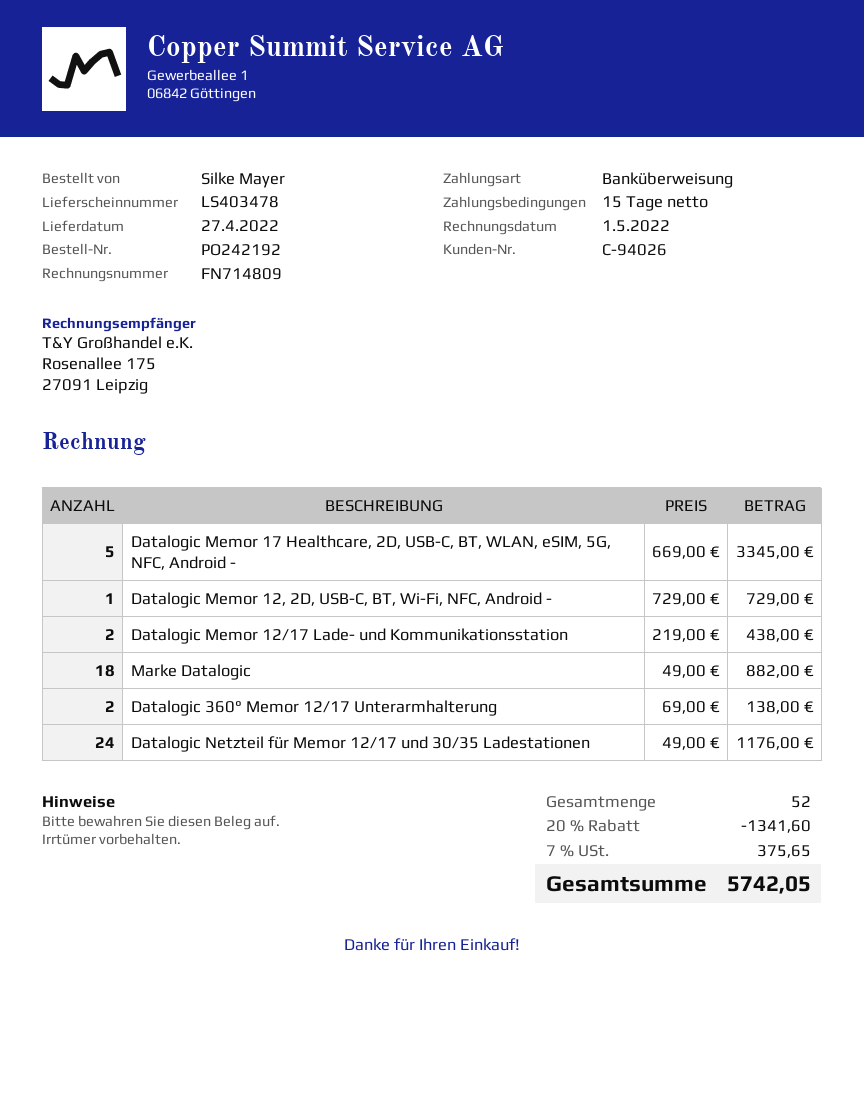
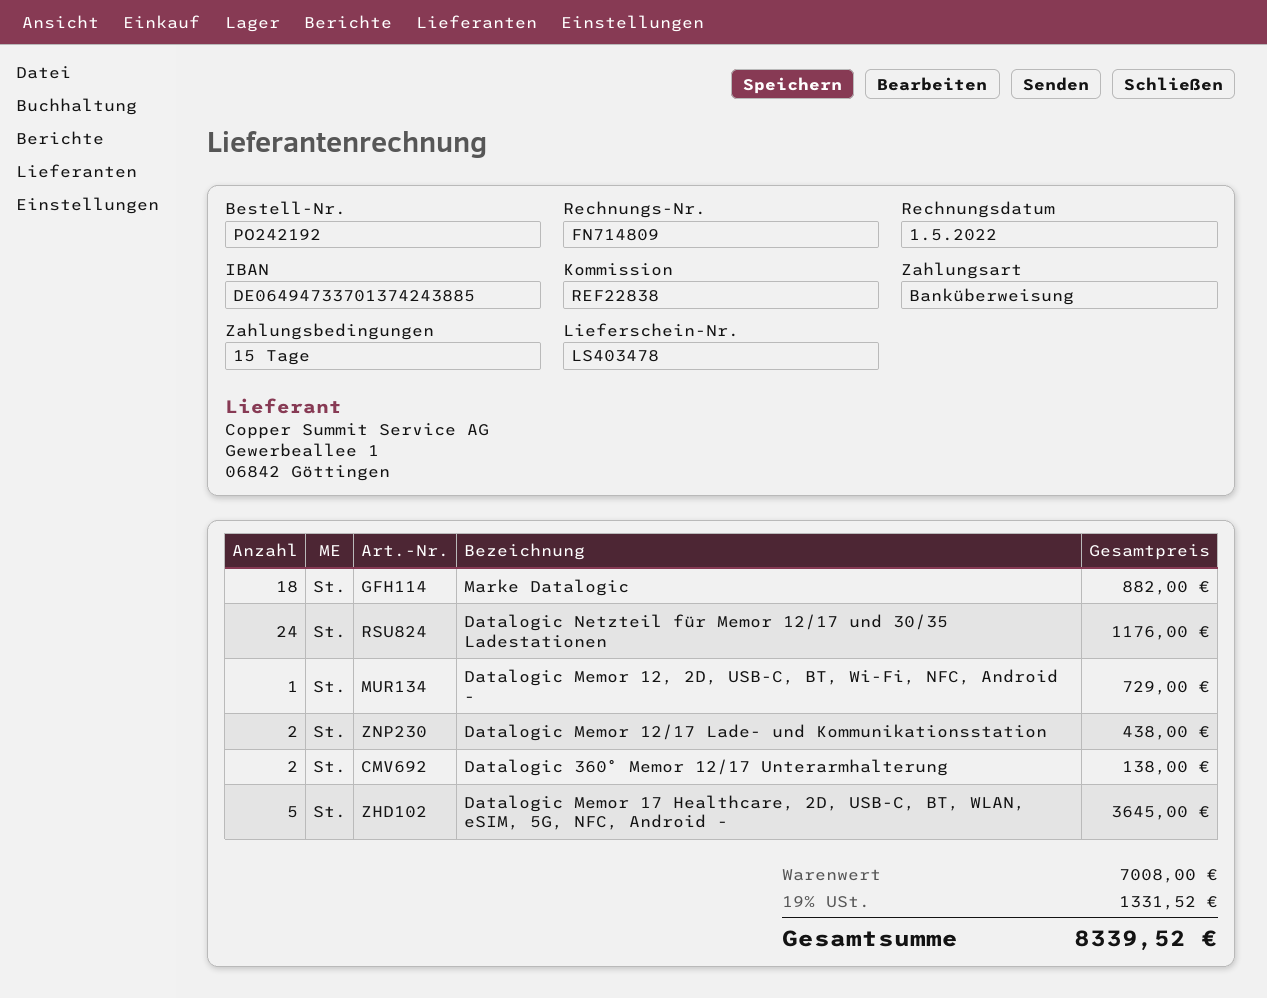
Datalogic Memor 17 Healthcare, 2D, USB-C, BT, WLAN, eSIM, 5G, NFC, Android -: 5 for 3345.00 -> 5 for 3645.00
discount: 20% = 1341.60 -> none
tax: 7% = 375.65 -> 19% = 1331.52
total: 5742.05 -> 8339.52

